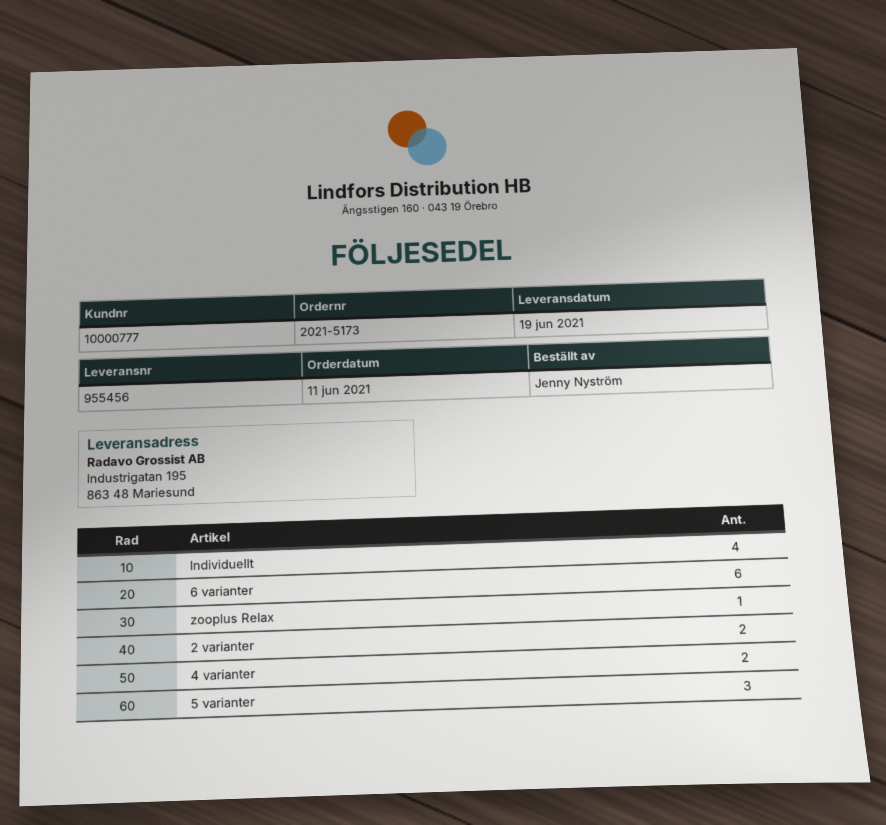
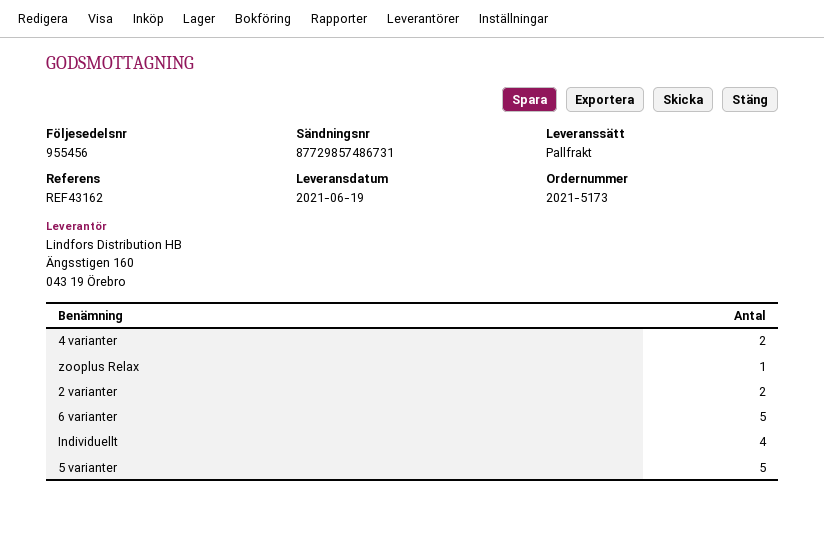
6 varianter: 6 -> 5
5 varianter: 3 -> 5

